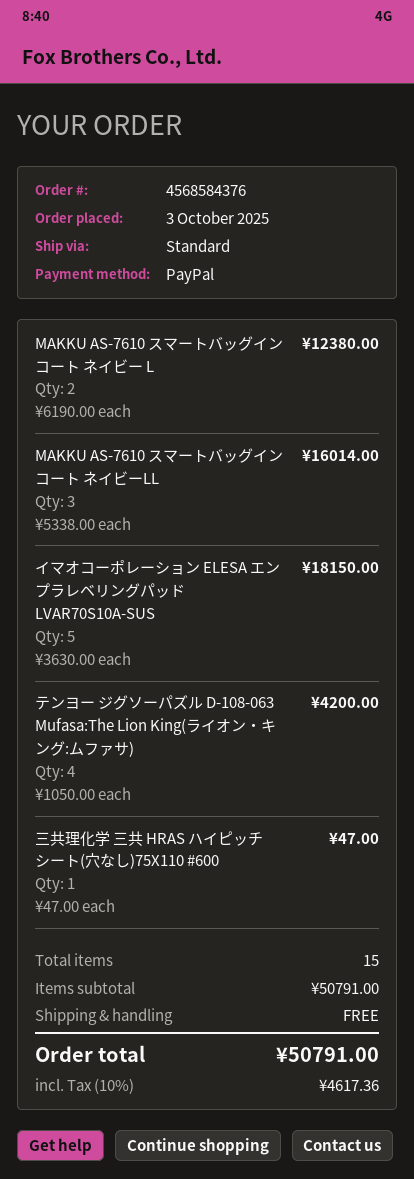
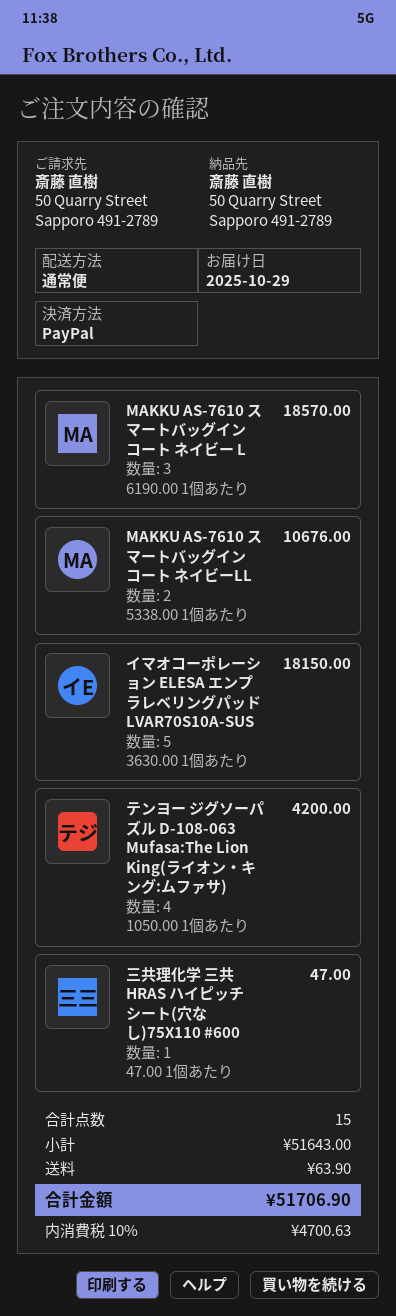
MAKKU AS-7610 スマートバッグインコート ネイビー L: 2 x 6190.00 = 12380.00 -> 3 x 6190.00 = 18570.00
MAKKU AS-7610 スマートバッグインコート ネイビーLL: 3 x 5338.00 = 16014.00 -> 2 x 5338.00 = 10676.00
subtotal: 50791.00 -> 51643.00
shipping: 0.00 -> 63.90
tax: 10% = 4617.36 -> 10% = 4700.63
total: 50791.00 -> 51706.90

